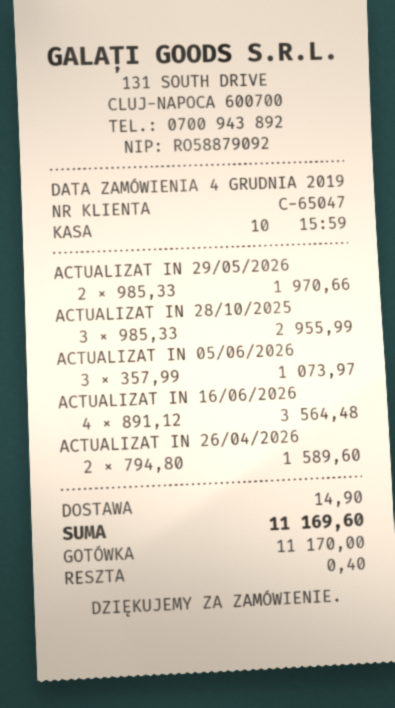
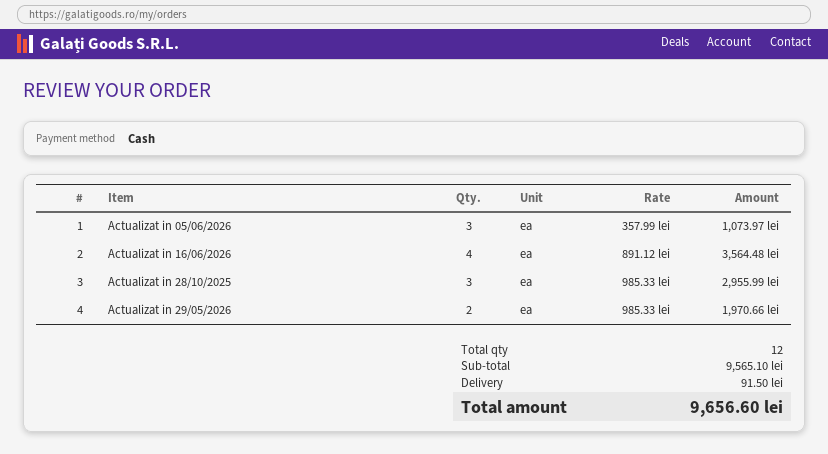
ACTUALIZAT IN 26/04/2026: 2 x 794.80 = 1589.60 -> none
shipping: 14.90 -> 91.50
total: 11169.60 -> 9656.60

